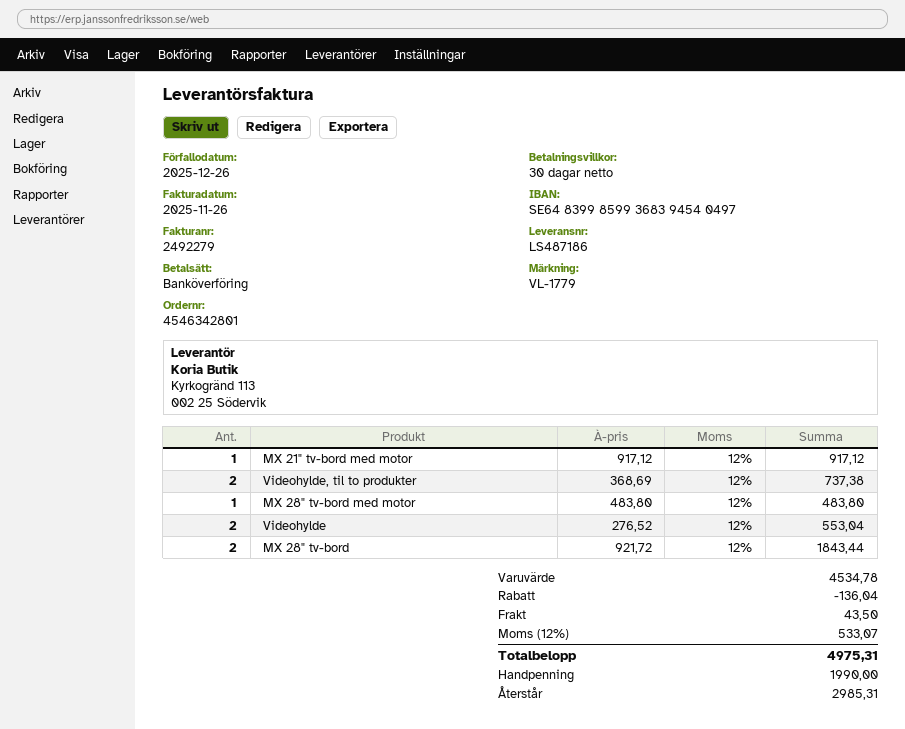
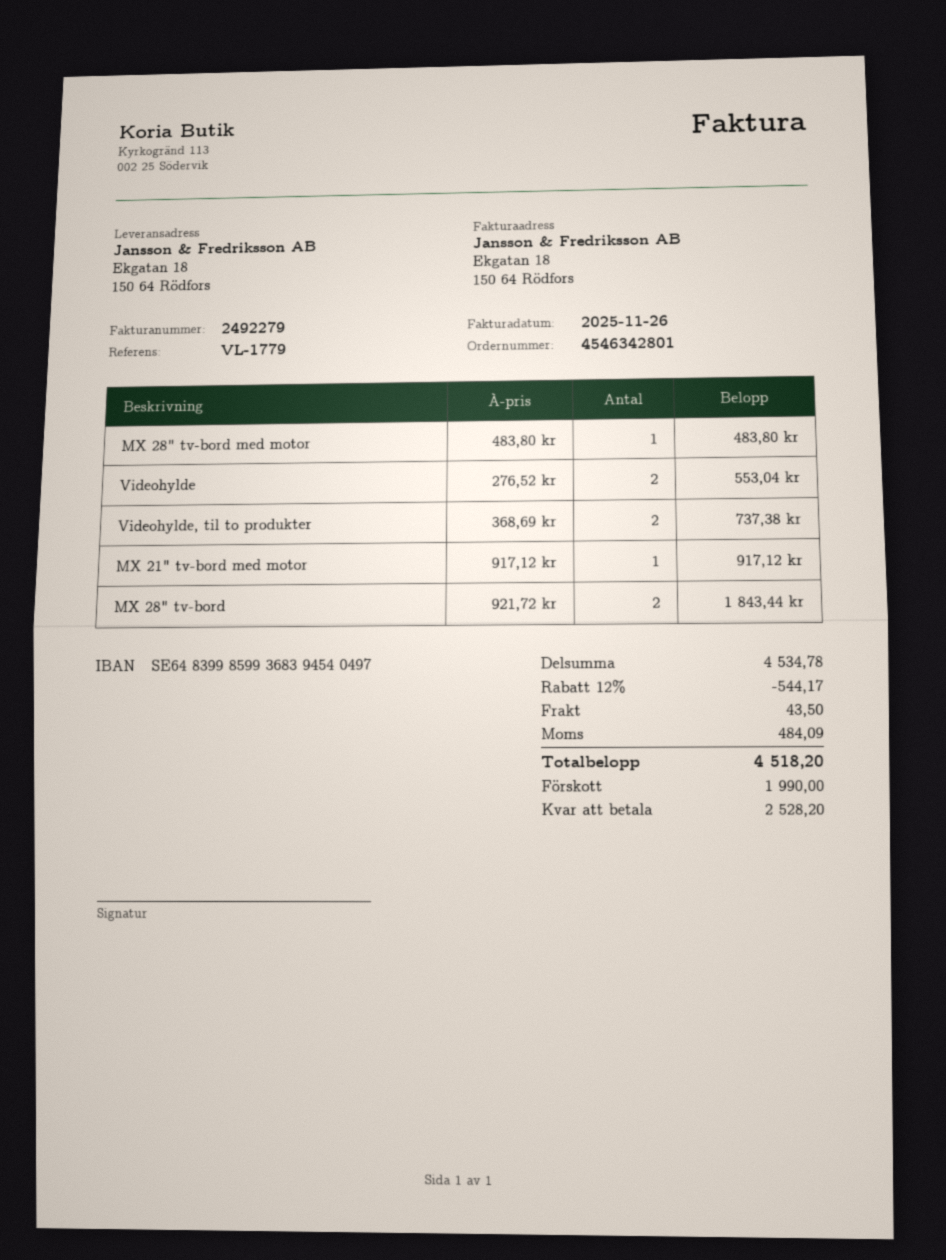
discount: 136.04 -> 544.17
tax: 533.07 -> 484.09
total: 4975.31 -> 4518.20
balance: 2985.31 -> 2528.20

